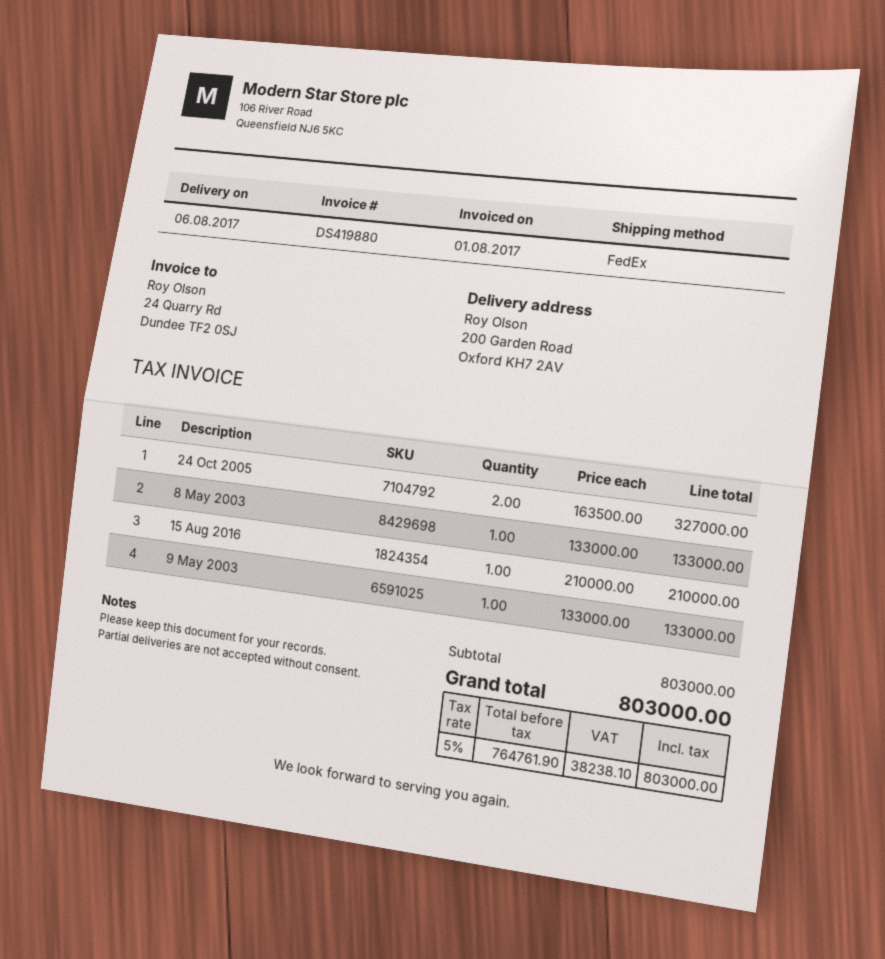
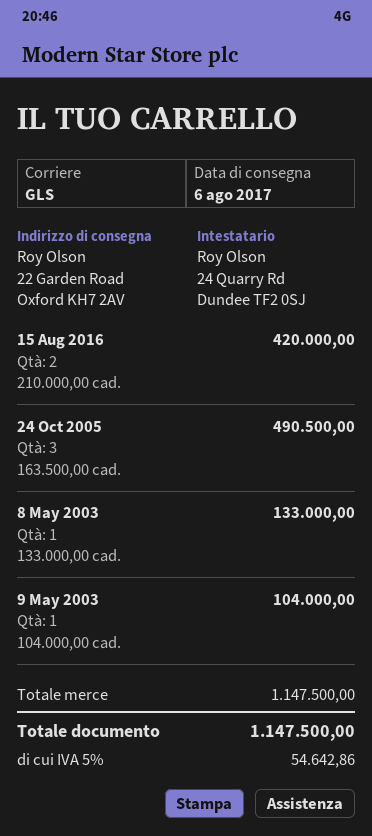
shipping method: FedEx -> GLS
ship to: 200 Garden Road, Oxford KH7 2AV -> 22 Garden Road, Oxford KH7 2AV
24 Oct 2005: 2 x 163500.00 = 327000.00 -> 3 x 163500.00 = 490500.00
15 Aug 2016: 1 x 210000.00 = 210000.00 -> 2 x 210000.00 = 420000.00
9 May 2003: 1 x 133000.00 = 133000.00 -> 1 x 104000.00 = 104000.00
subtotal: 803000.00 -> 1147500.00
tax: 5% = 38238.10 -> 5% = 54642.86
total: 803000.00 -> 1147500.00

